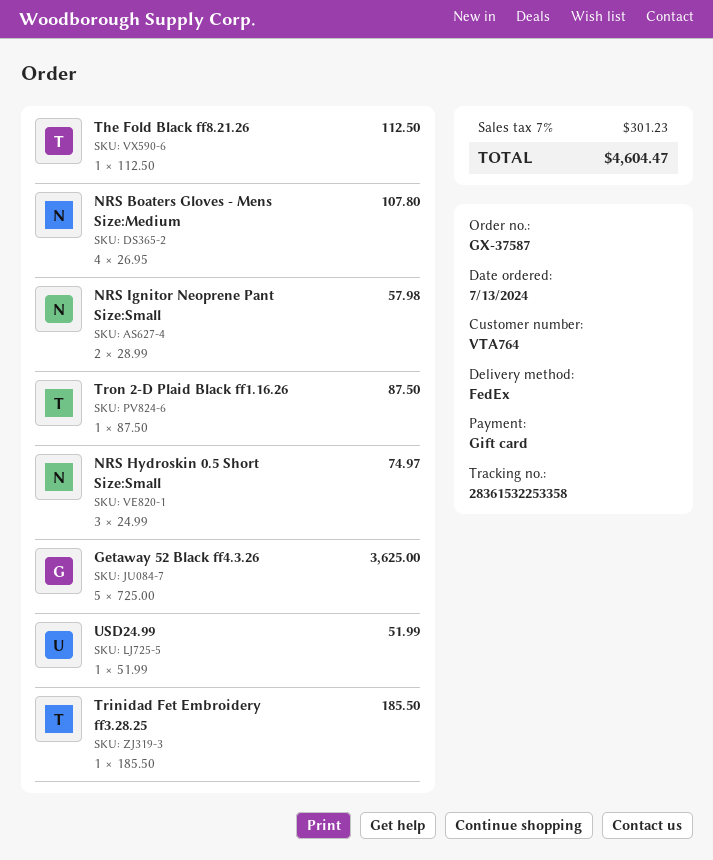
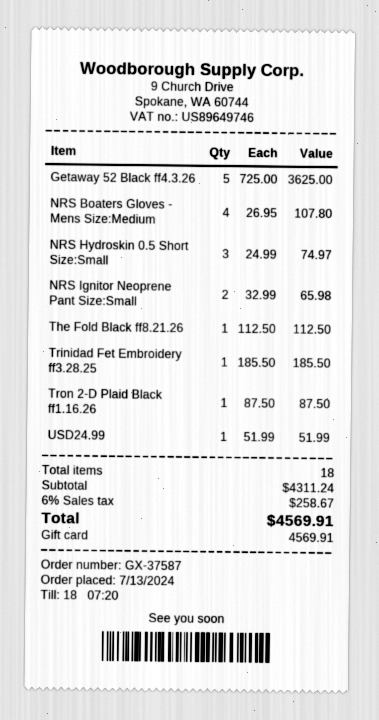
NRS Ignitor Neoprene Pant Size:Small: 2 x 28.99 = 57.98 -> 2 x 32.99 = 65.98
tax: 7% = 301.23 -> 6% = 258.67
total: 4604.47 -> 4569.91

